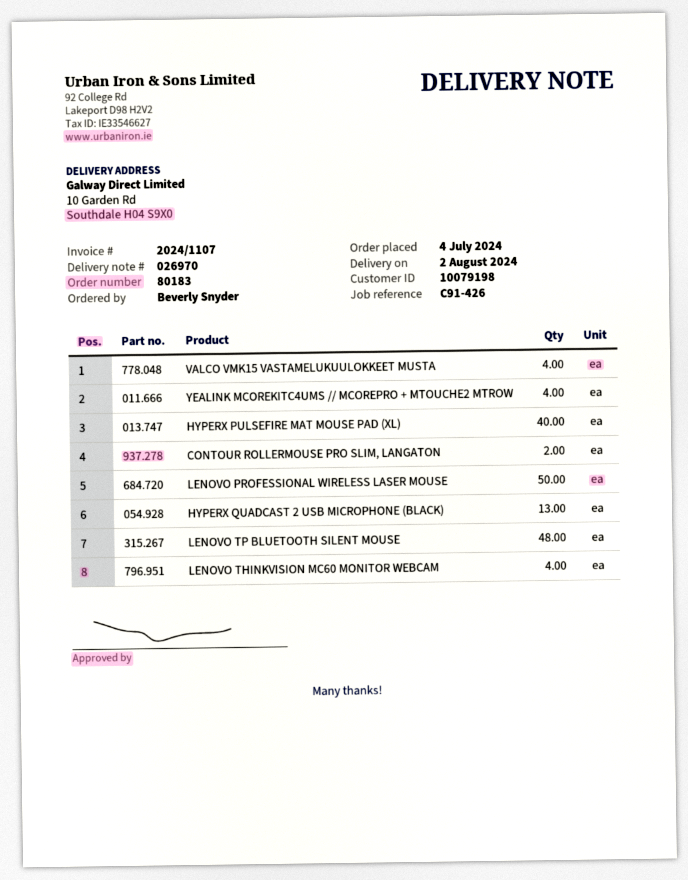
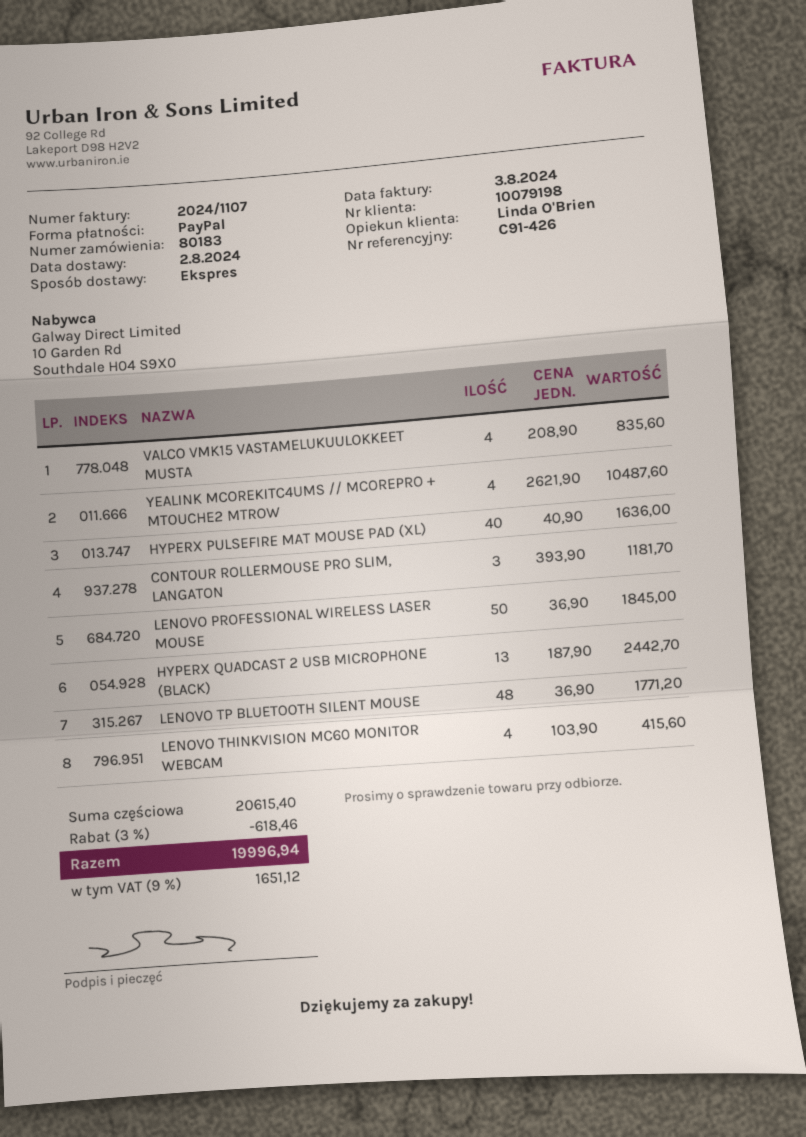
CONTOUR ROLLERMOUSE PRO SLIM, LANGATON: 2 -> 3

